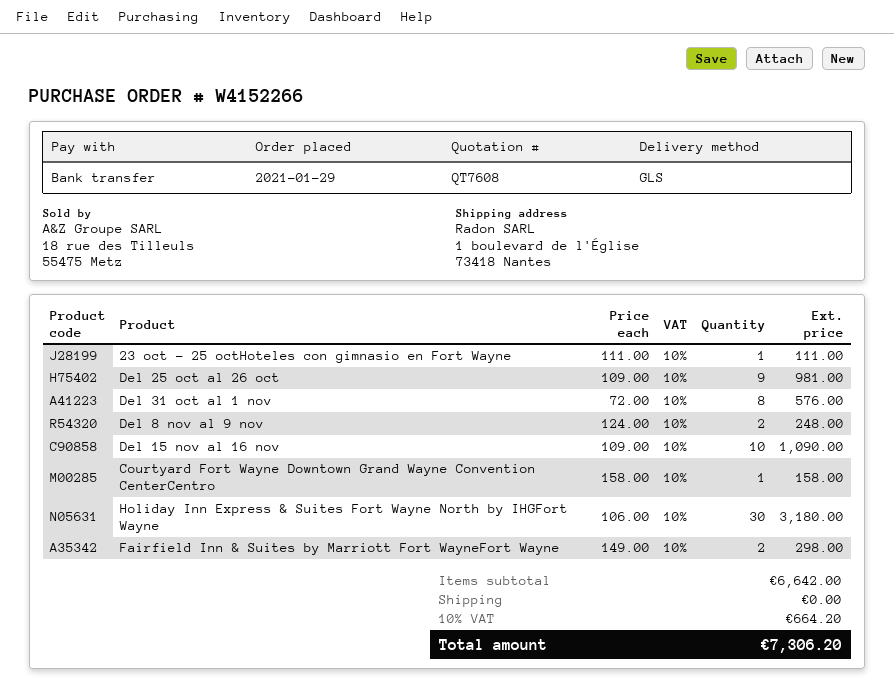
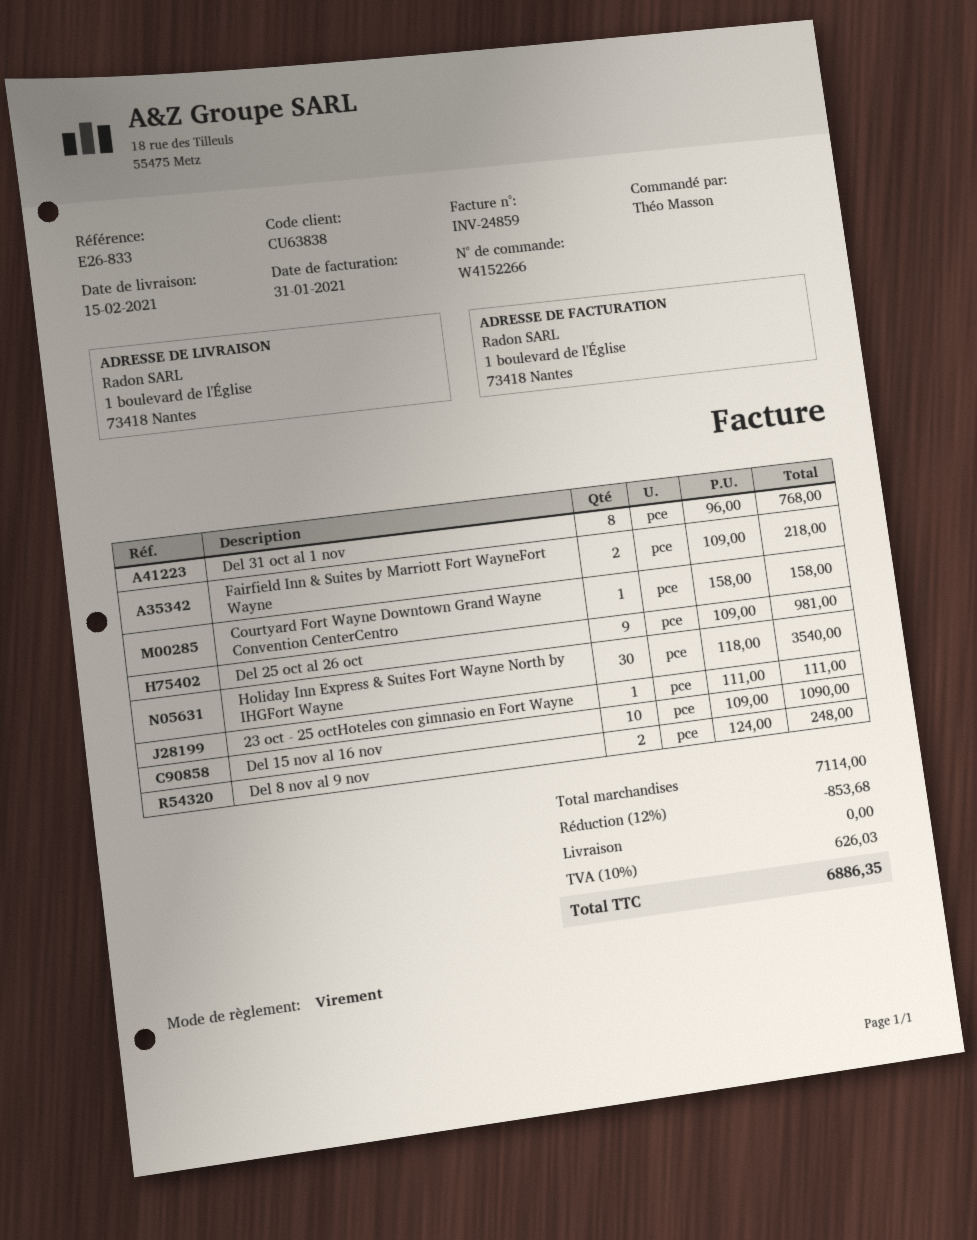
Del 31 oct al 1 nov: 8 x 72.00 = 576.00 -> 8 x 96.00 = 768.00
Holiday Inn Express & Suites Fort Wayne North by IHGFort Wayne: 30 x 106.00 = 3180.00 -> 30 x 118.00 = 3540.00
Fairfield Inn & Suites by Marriott Fort WayneFort Wayne: 2 x 149.00 = 298.00 -> 2 x 109.00 = 218.00
subtotal: 6642.00 -> 7114.00
discount: none -> 12% = 853.68
tax: 10% = 664.20 -> 10% = 626.03
total: 7306.20 -> 6886.35

